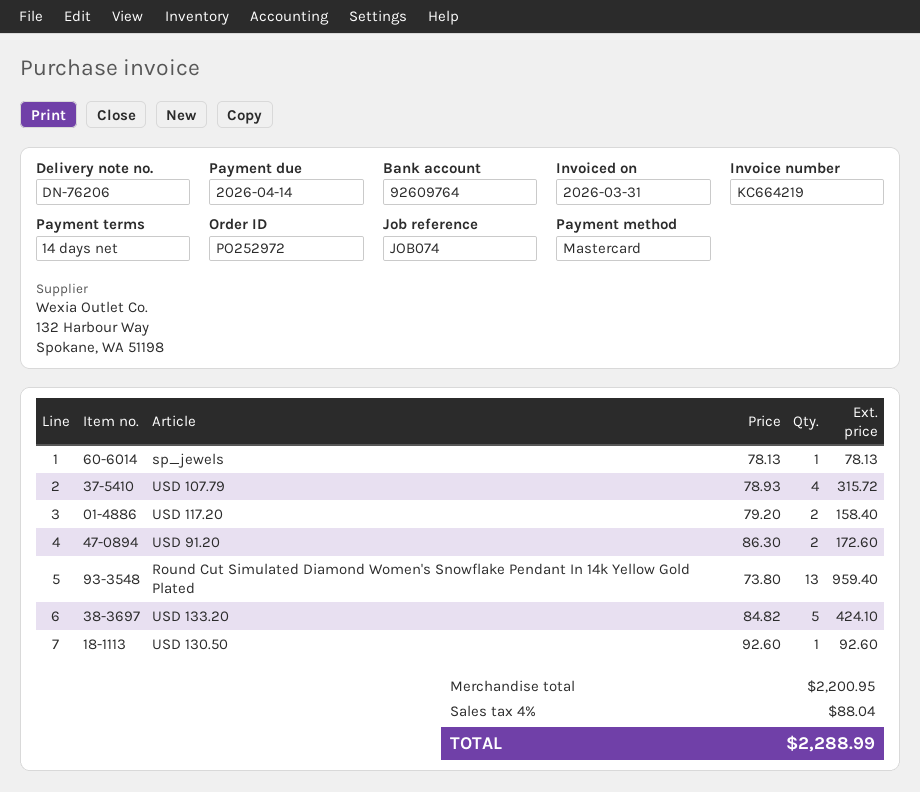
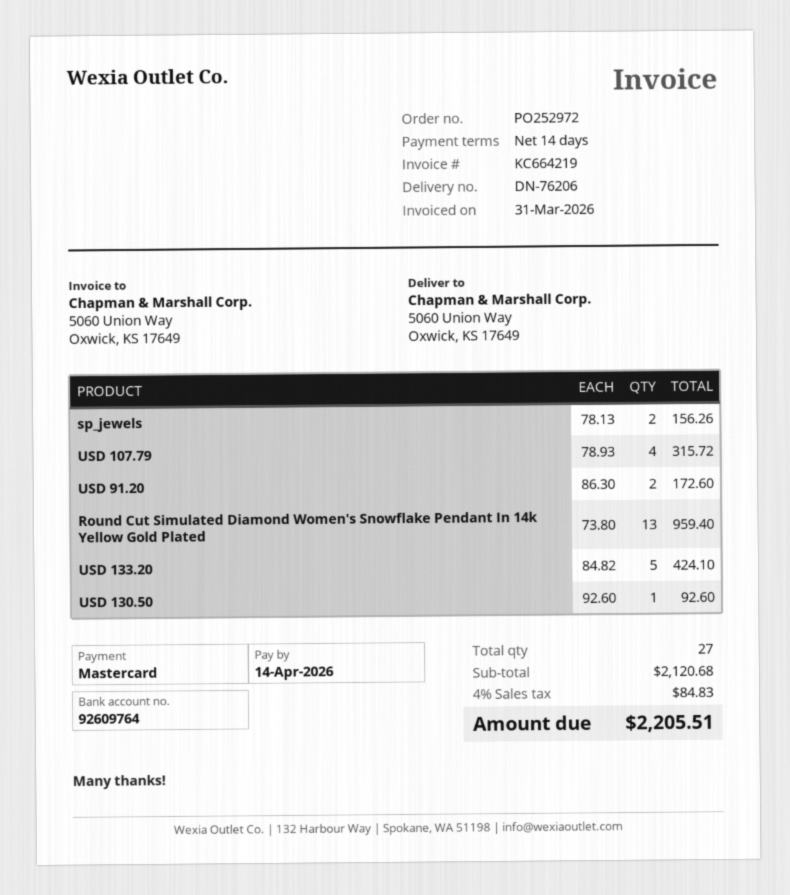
sp_jewels: 1 x 78.13 = 78.13 -> 2 x 78.13 = 156.26
USD 117.20: 2 x 79.20 = 158.40 -> none
subtotal: 2200.95 -> 2120.68
tax: 4% = 88.04 -> 4% = 84.83
total: 2288.99 -> 2205.51

